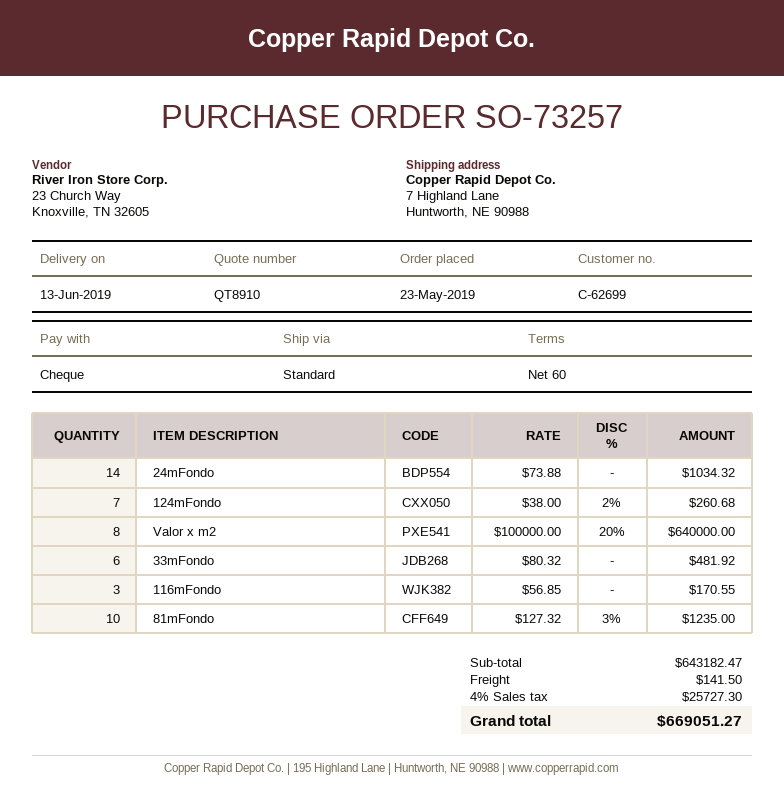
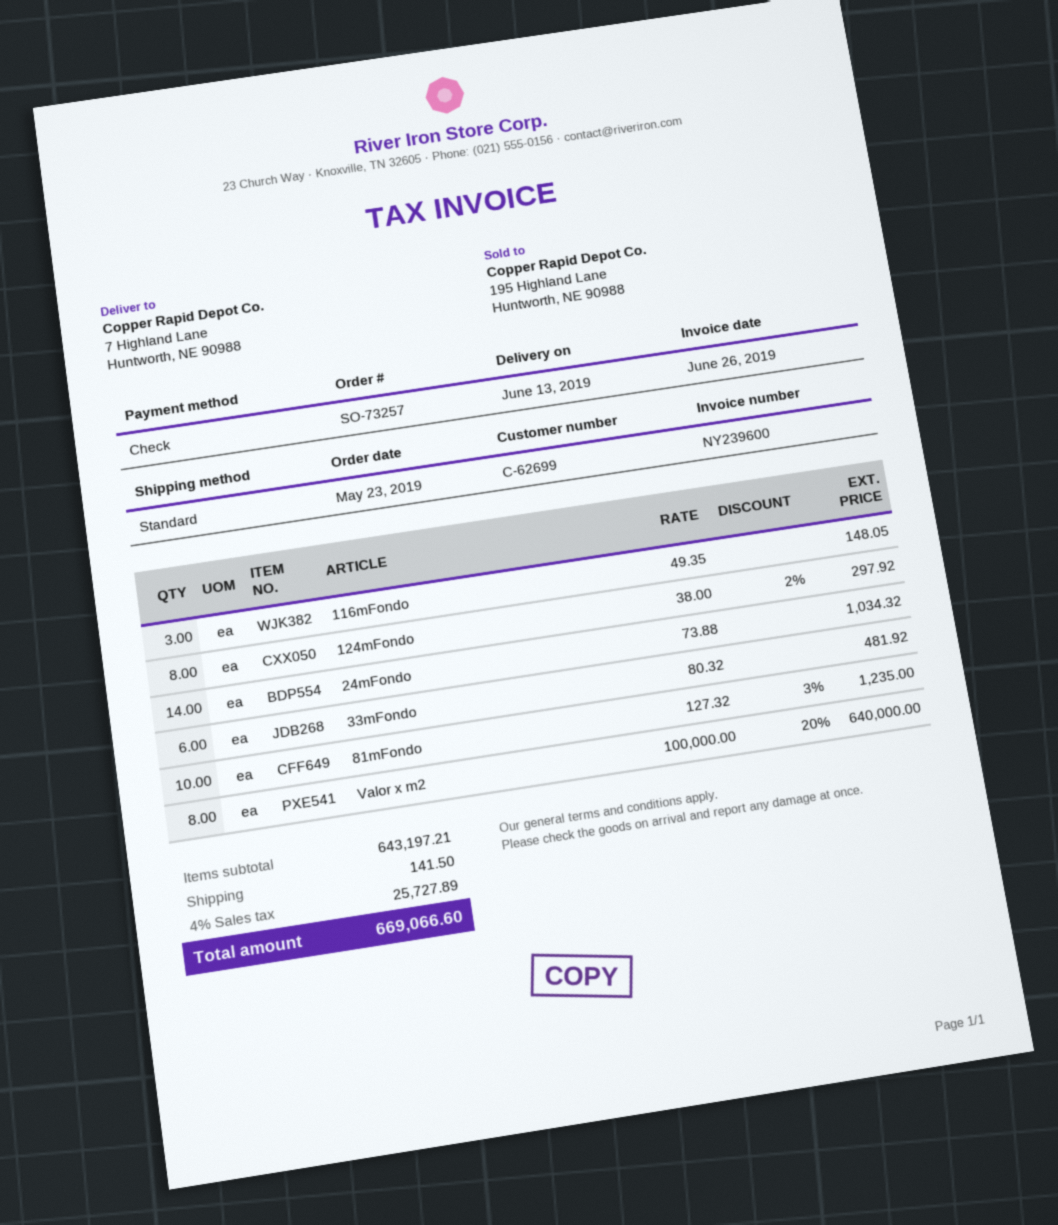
124mFondo: 7 x 38.00 - 2% = 260.68 -> 8 x 38.00 - 2% = 297.92
116mFondo: 3 x 56.85 = 170.55 -> 3 x 49.35 = 148.05
subtotal: 643182.47 -> 643197.21
tax: 4% = 25727.30 -> 4% = 25727.89
total: 669051.27 -> 669066.60

